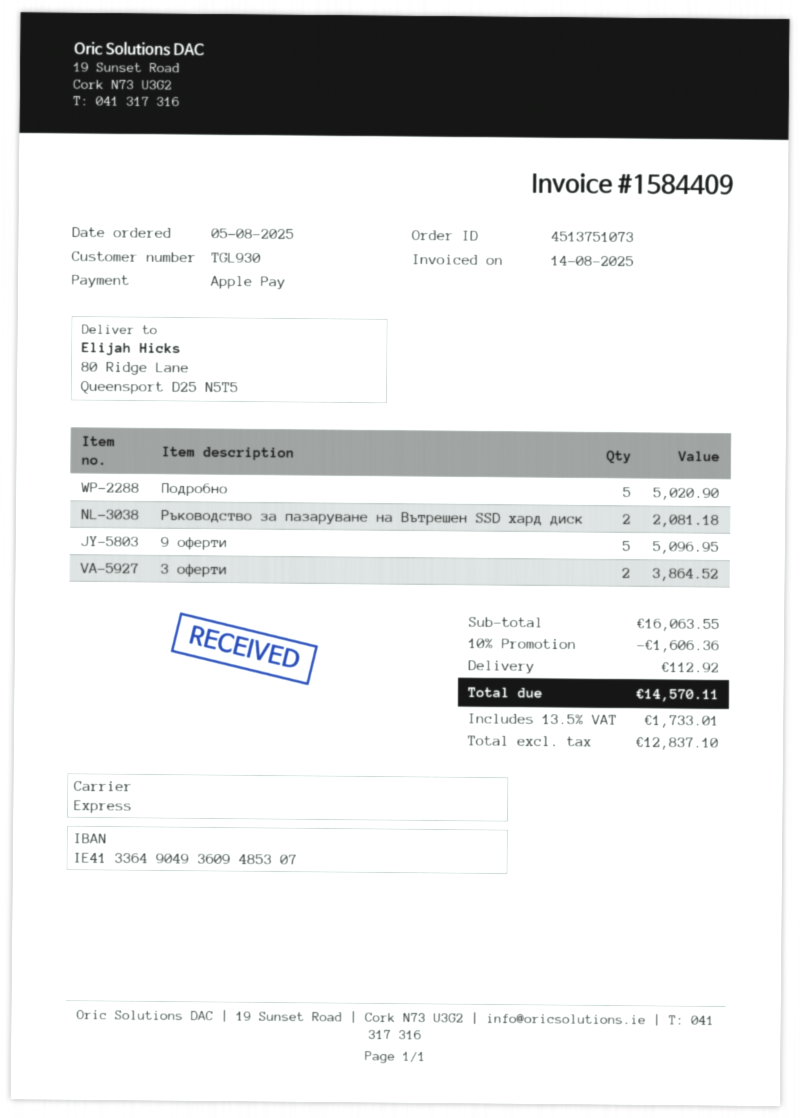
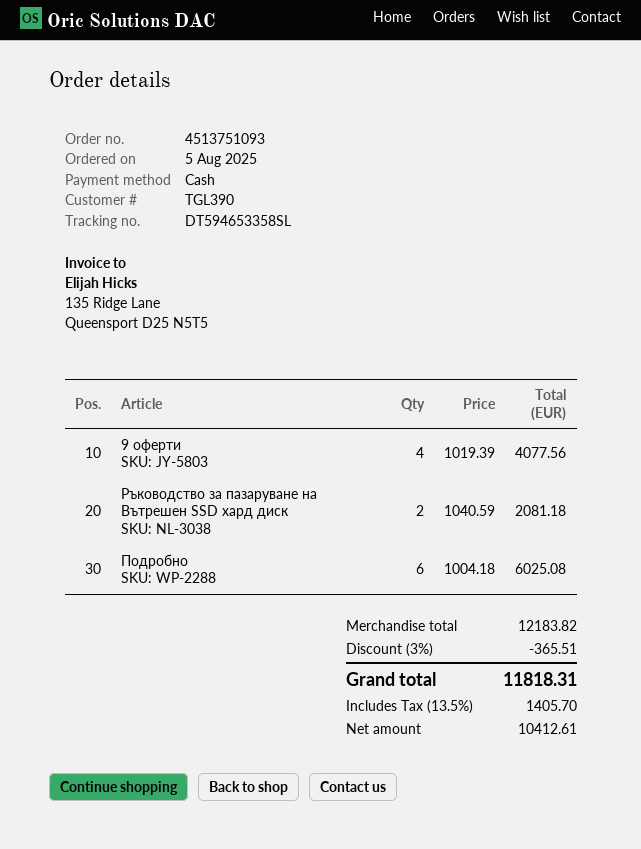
order number: 4513751073 -> 4513751093
customer number: TGL930 -> TGL390
payment method: Apple Pay -> cash
Подробно: 5 for 5020.90 -> 6 for 6025.08
9 оферти: 5 for 5096.95 -> 4 for 4077.56
3 оферти: 2 for 3864.52 -> none
subtotal: 16063.55 -> 12183.82
discount: 10% = 1606.36 -> 3% = 365.51
shipping: 112.92 -> none
net: 12837.10 -> 10412.61
tax: 13.5% = 1733.01 -> 13.5% = 1405.70
total: 14570.11 -> 11818.31

